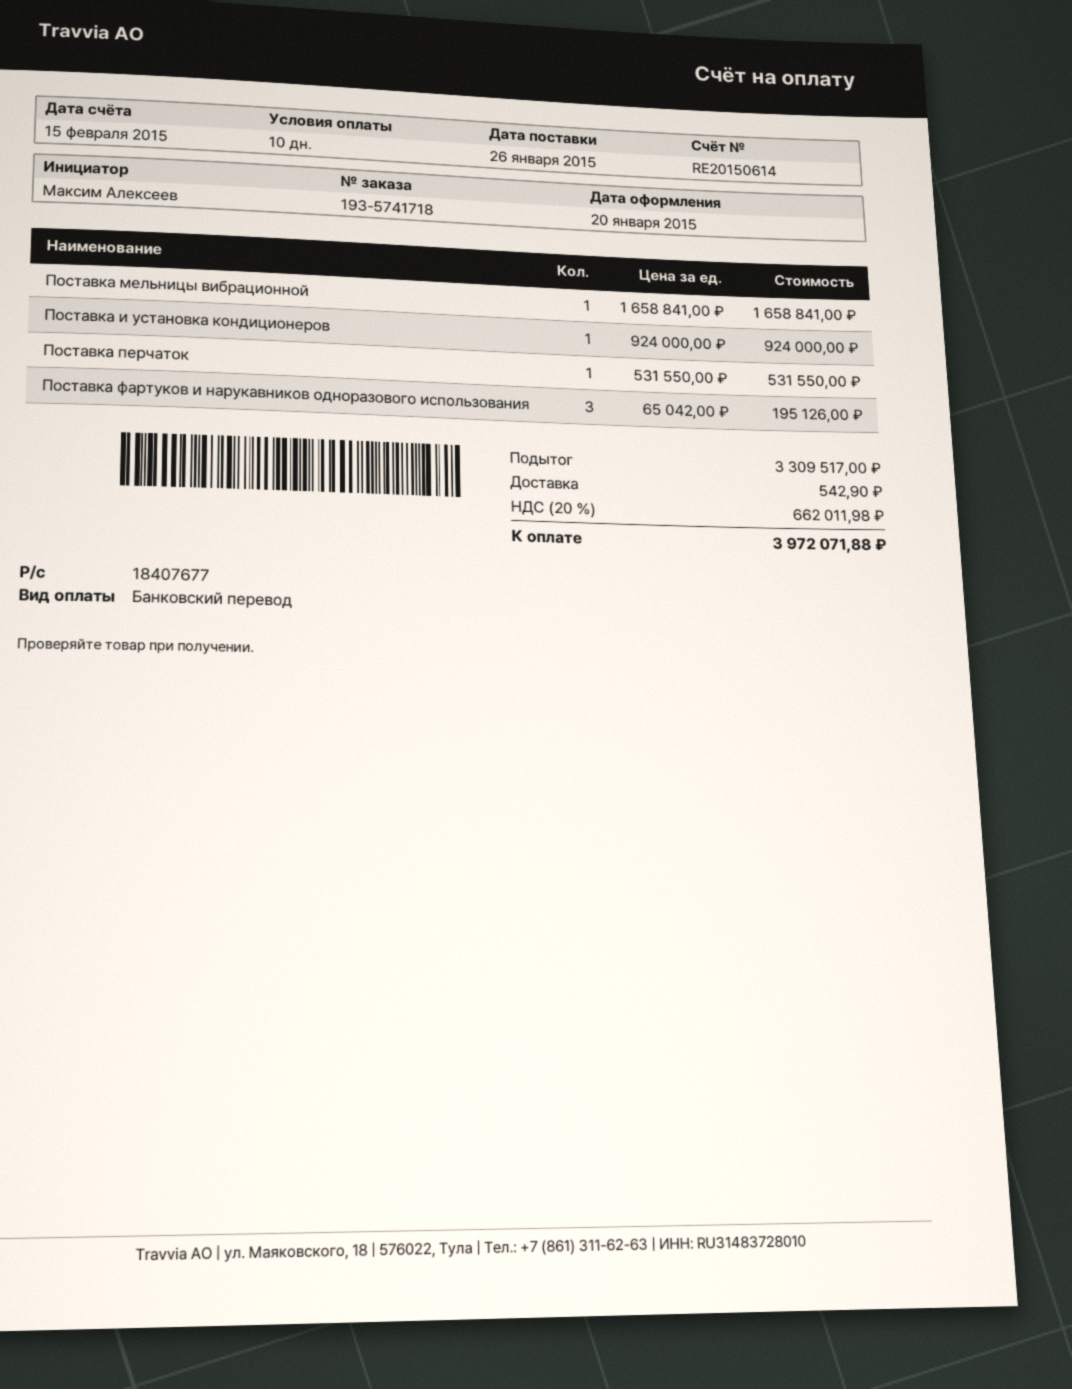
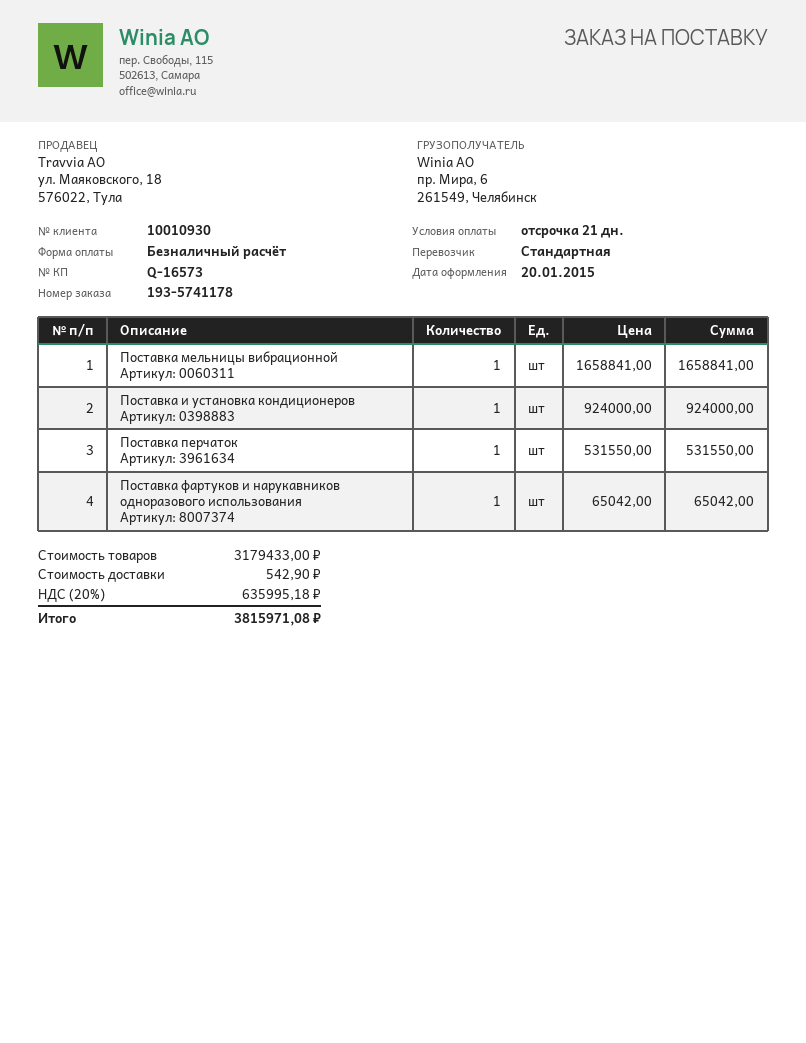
order number: 193-5741718 -> 193-5741178
payment terms: 10 days -> 21 days
Поставка фартуков и нарукавников одноразового использования: 3 x 65042.00 = 195126.00 -> 1 x 65042.00 = 65042.00
subtotal: 3309517.00 -> 3179433.00
tax: 20% = 662011.98 -> 20% = 635995.18
total: 3972071.88 -> 3815971.08

